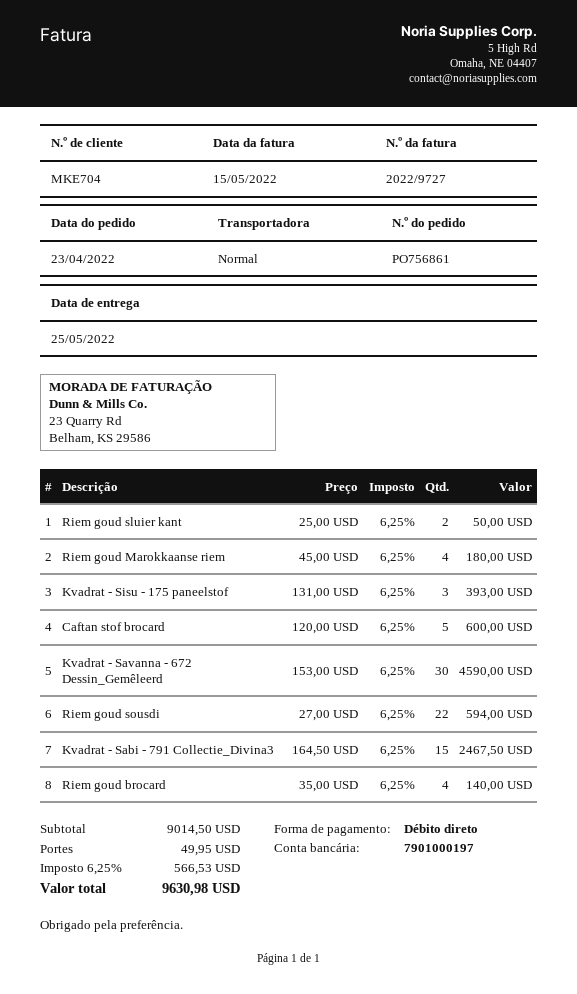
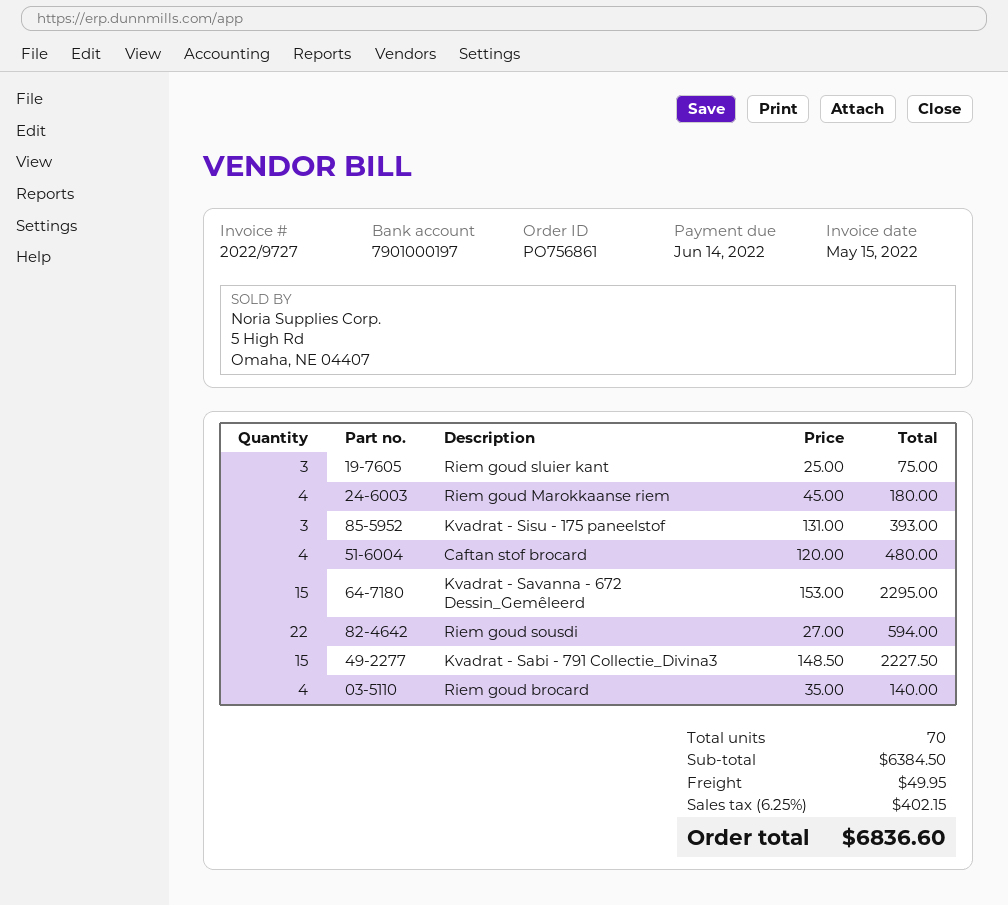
Riem goud sluier kant: 2 x 25.00 = 50.00 -> 3 x 25.00 = 75.00
Caftan stof brocard: 5 x 120.00 = 600.00 -> 4 x 120.00 = 480.00
Kvadrat - Savanna - 672 Dessin_Gemêleerd: 30 x 153.00 = 4590.00 -> 15 x 153.00 = 2295.00
Kvadrat - Sabi - 791 Collectie_Divina3: 15 x 164.50 = 2467.50 -> 15 x 148.50 = 2227.50
subtotal: 9014.50 -> 6384.50
tax: 6.25% = 566.53 -> 6.25% = 402.15
total: 9630.98 -> 6836.60

